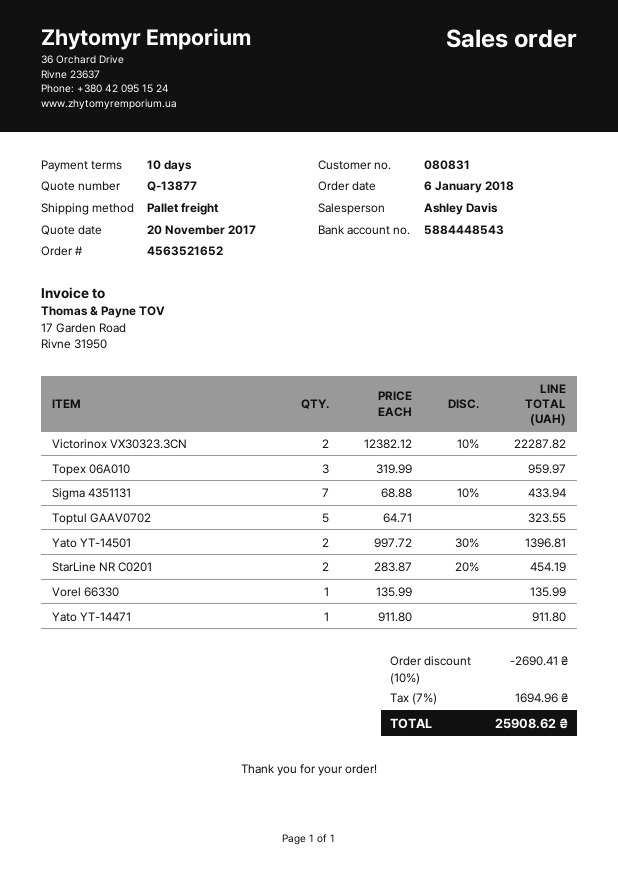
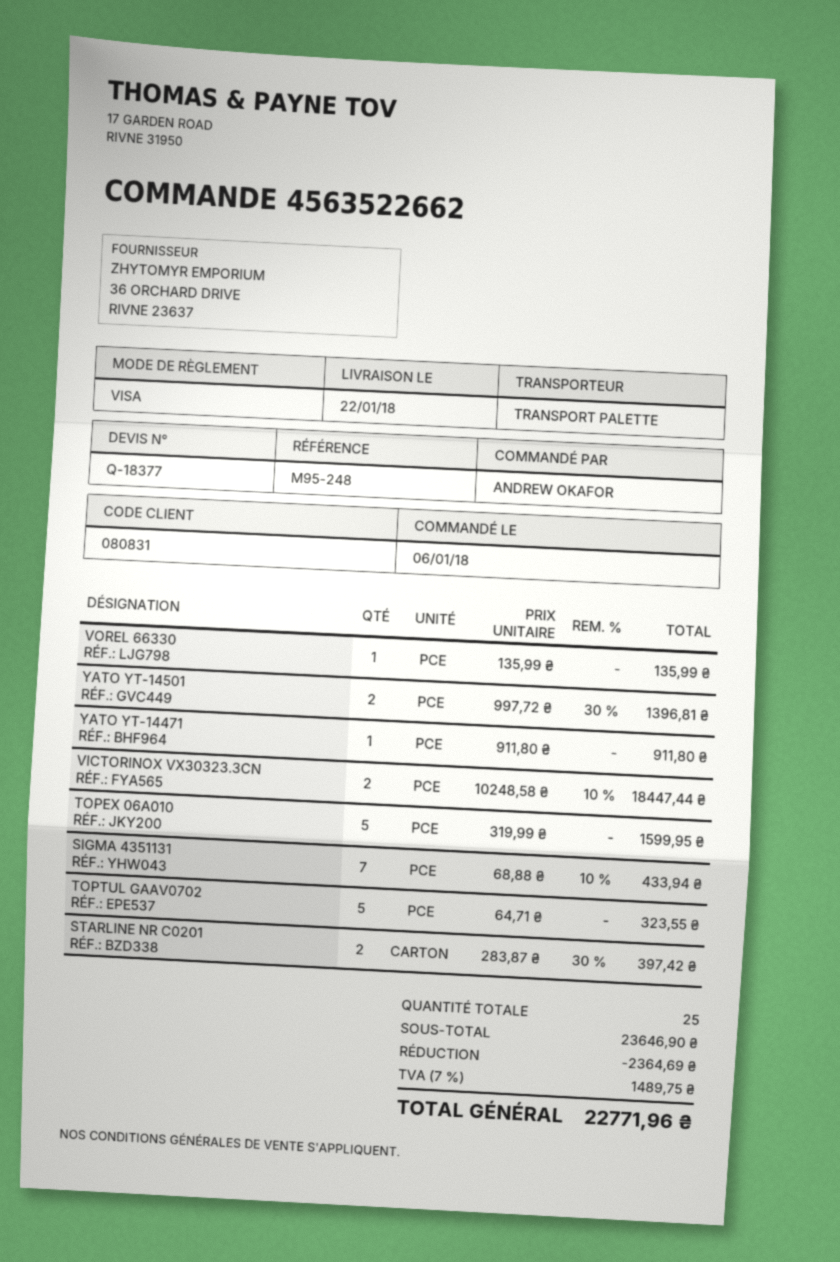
quote number: Q-13877 -> Q-18377
order number: 4563521652 -> 4563522662
Victorinox VX30323.3CN: 2 x 12382.12 - 10% = 22287.82 -> 2 x 10248.58 - 10% = 18447.44
Topex 06A010: 3 x 319.99 = 959.97 -> 5 x 319.99 = 1599.95
StarLine NR C0201: 2 x 283.87 - 20% = 454.19 -> 2 x 283.87 - 30% = 397.42
discount: 2690.41 -> 2364.69
tax: 7% = 1694.96 -> 7% = 1489.75
total: 25908.62 -> 22771.96

